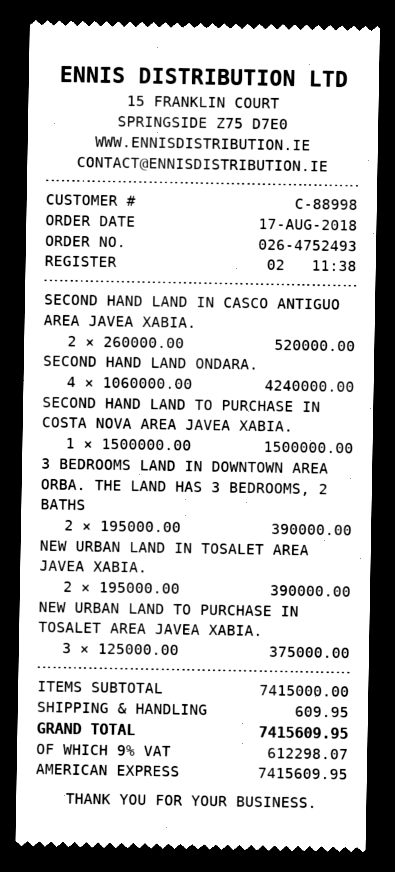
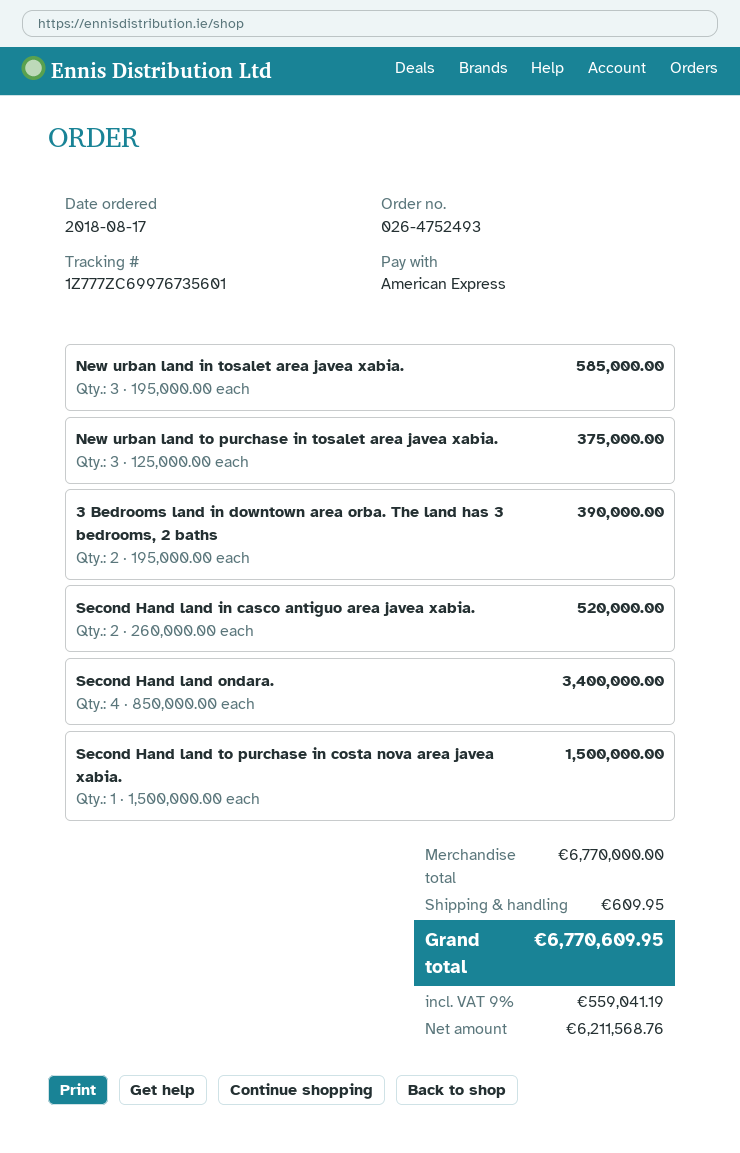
SECOND HAND LAND ONDARA.: 4 x 1060000.00 = 4240000.00 -> 4 x 850000.00 = 3400000.00
NEW URBAN LAND IN TOSALET AREA JAVEA XABIA.: 2 x 195000.00 = 390000.00 -> 3 x 195000.00 = 585000.00
subtotal: 7415000.00 -> 6770000.00
tax: 9% = 612298.07 -> 9% = 559041.19
total: 7415609.95 -> 6770609.95

